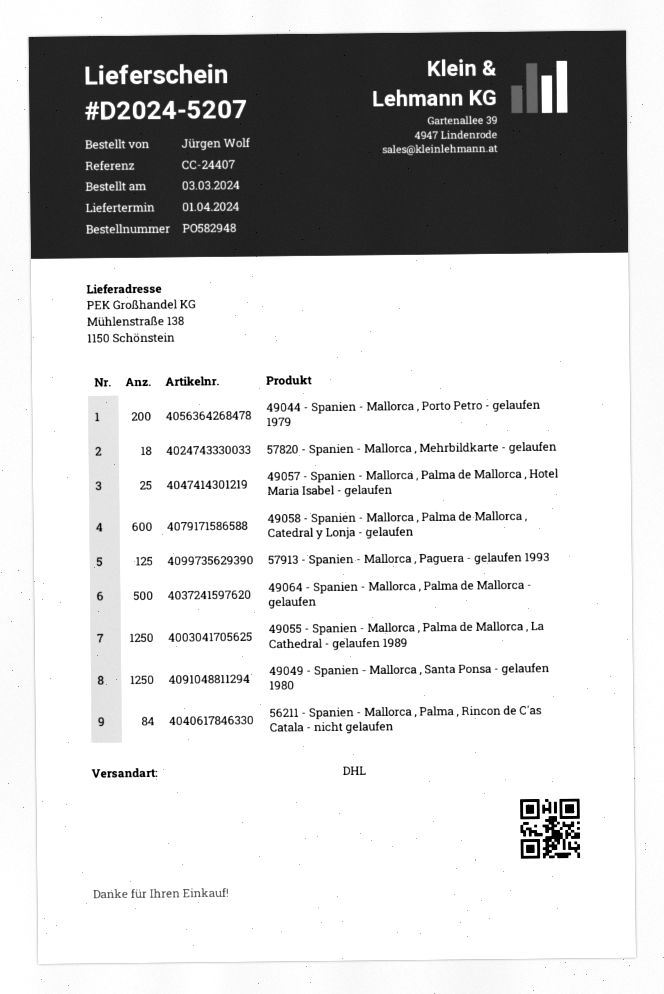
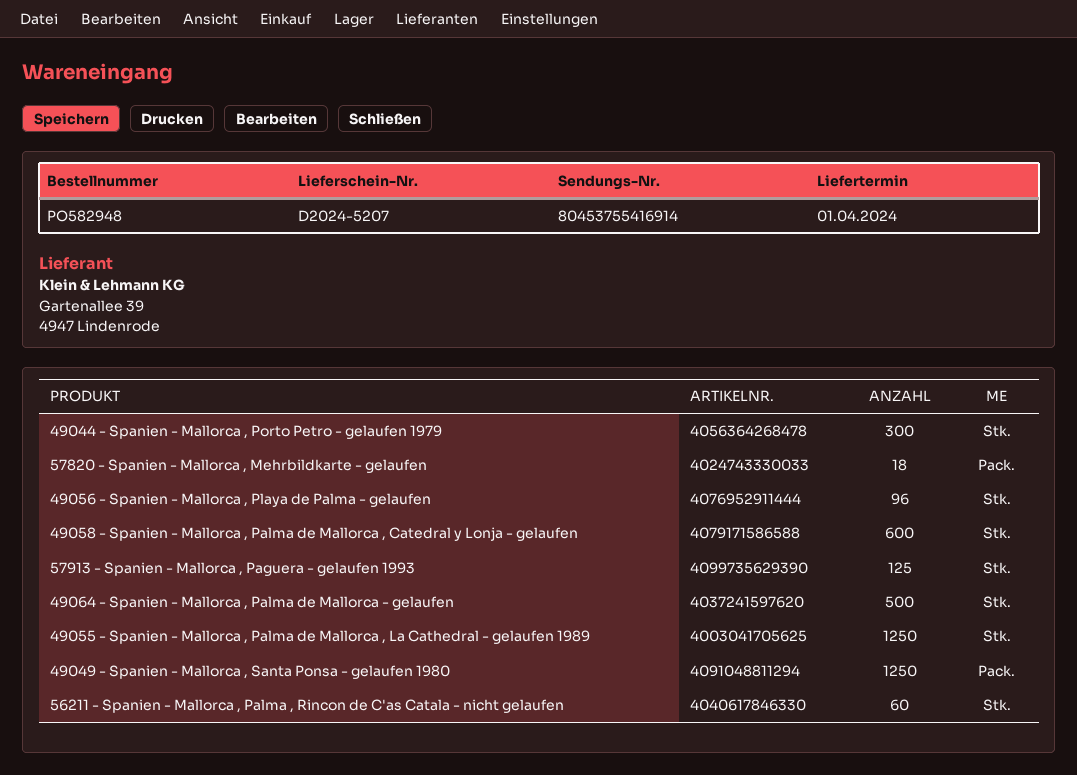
49044 - Spanien - Mallorca , Porto Petro - gelaufen 1979: 200 -> 300
49057 - Spanien - Mallorca , Palma de Mallorca , Hotel Maria Isabel - gelaufen: 25 -> none
56211 - Spanien - Mallorca , Palma , Rincon de C'as Catala - nicht gelaufen: 84 -> 60
49056 - Spanien - Mallorca , Playa de Palma - gelaufen: none -> 96

